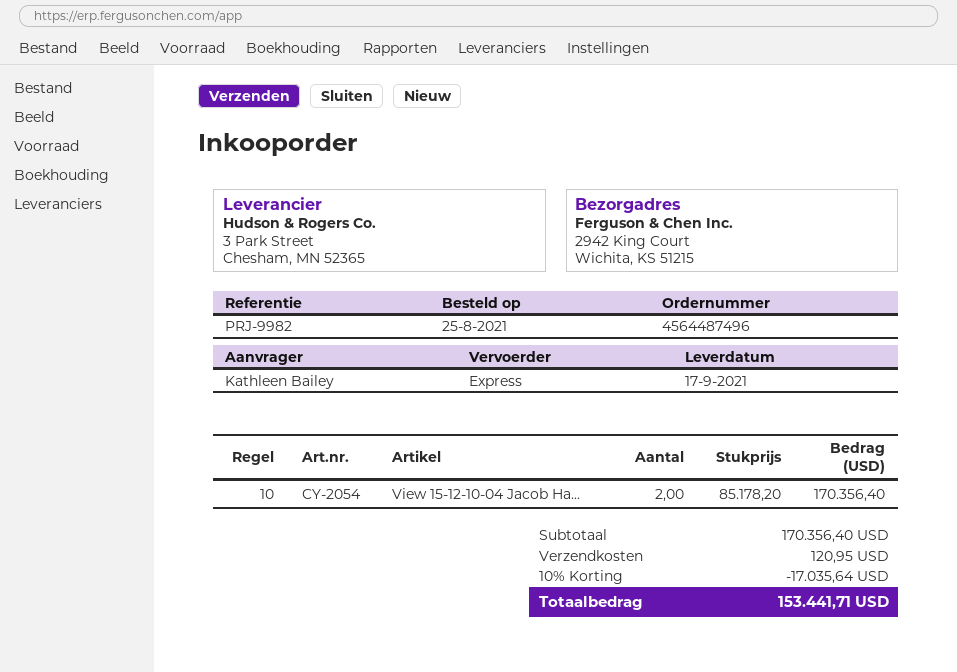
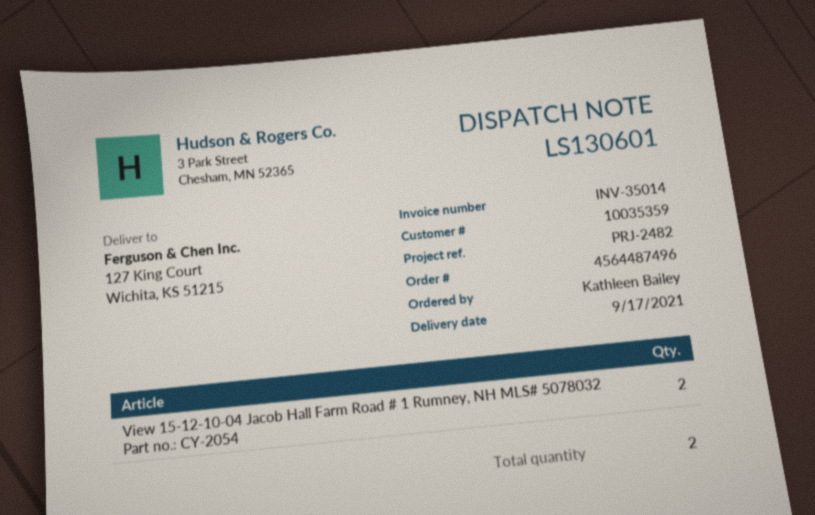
reference: PRJ-9982 -> PRJ-2482
ship to: 2942 King Court, Wichita, KS 51215 -> 127 King Court, Wichita, KS 51215

